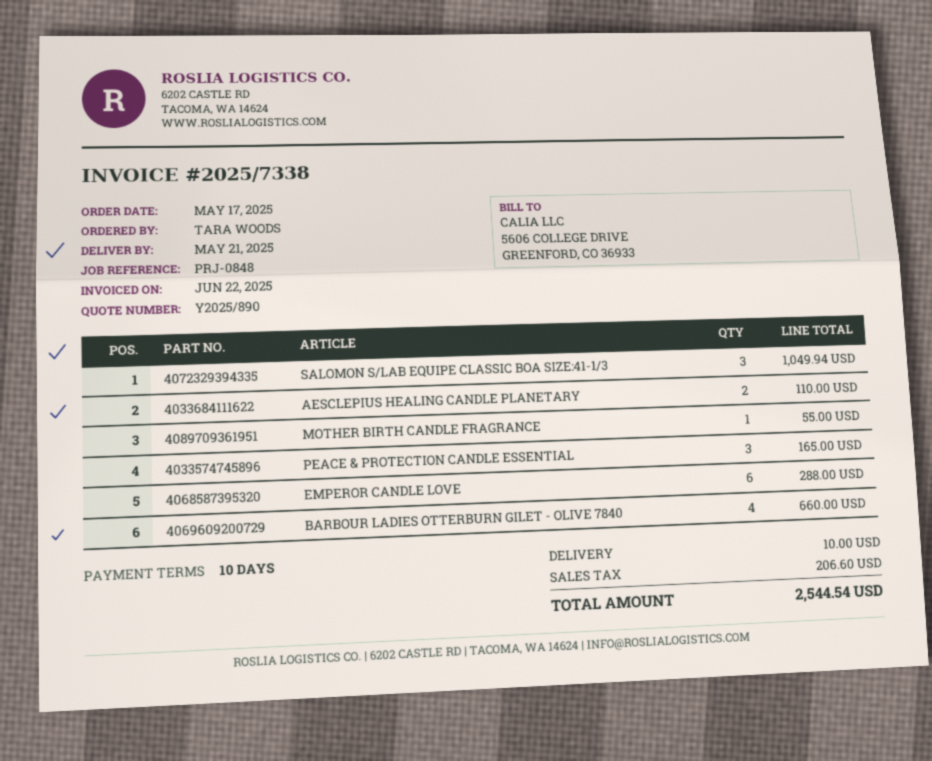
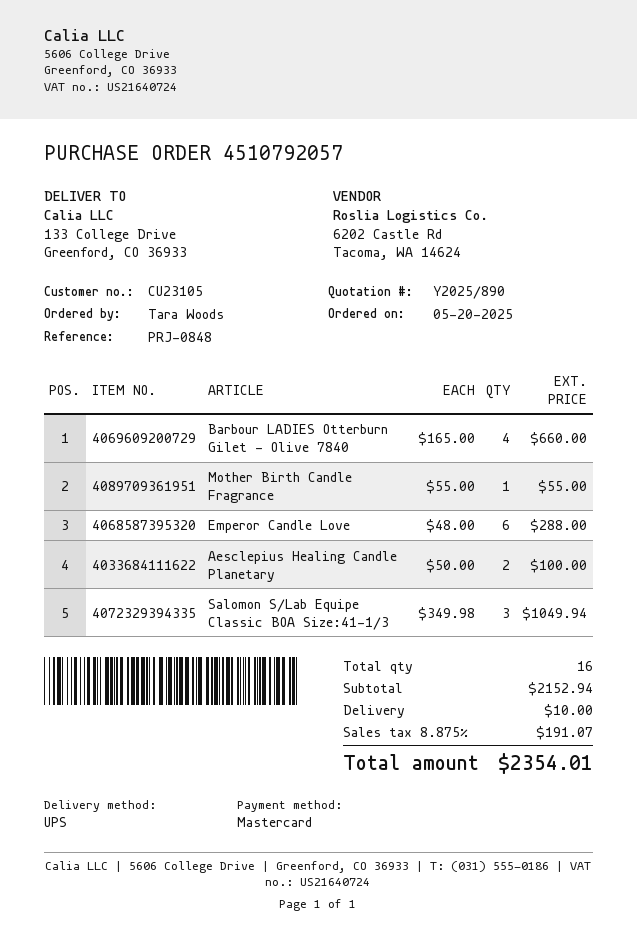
order date: 2025-05-17 -> 2025-05-20
AESCLEPIUS HEALING CANDLE PLANETARY: 2 for 110.00 -> 2 for 100.00
PEACE & PROTECTION CANDLE ESSENTIAL: 3 for 165.00 -> none
tax: 206.60 -> 191.07
total: 2544.54 -> 2354.01

